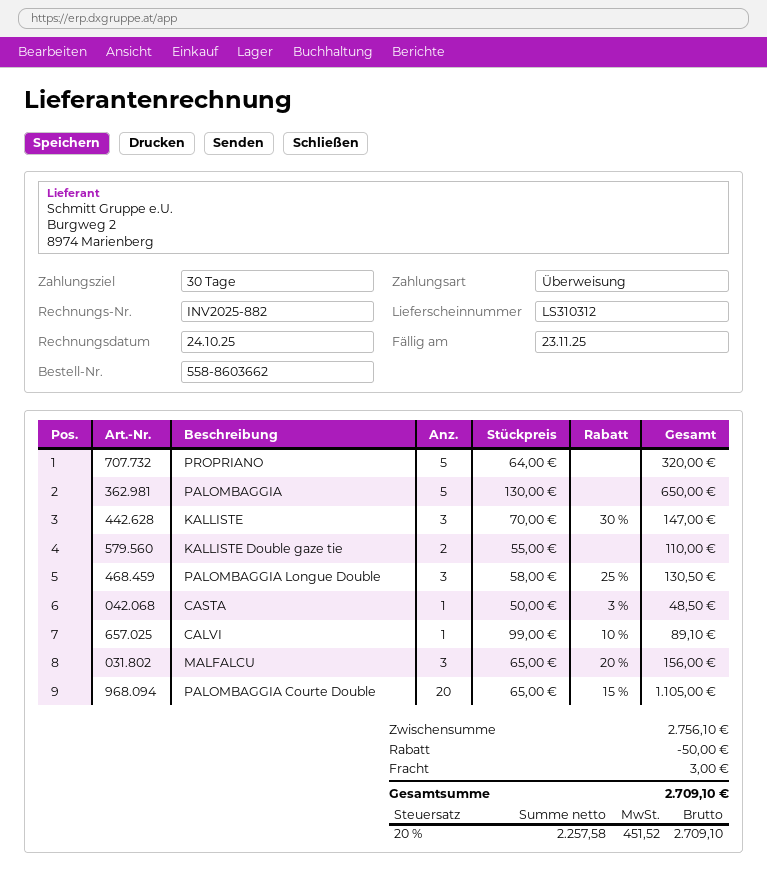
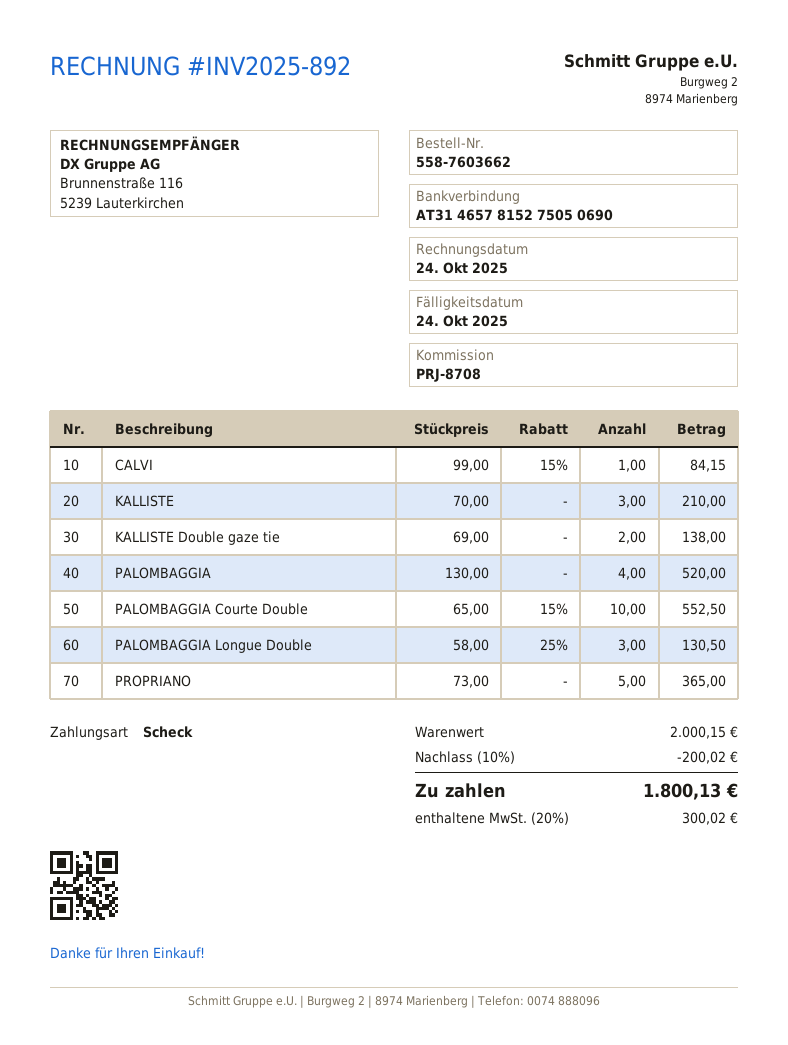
order number: 558-8603662 -> 558-7603662
invoice number: INV2025-882 -> INV2025-892
due date: 2025-11-23 -> 2025-10-24
payment method: bank transfer -> cheque
PROPRIANO: 5 x 64.00 = 320.00 -> 5 x 73.00 = 365.00
PALOMBAGGIA: 5 x 130.00 = 650.00 -> 4 x 130.00 = 520.00
KALLISTE: 3 x 70.00 - 30% = 147.00 -> 3 x 70.00 = 210.00
KALLISTE Double gaze tie: 2 x 55.00 = 110.00 -> 2 x 69.00 = 138.00
CASTA: 1 x 50.00 - 3% = 48.50 -> none
CALVI: 1 x 99.00 - 10% = 89.10 -> 1 x 99.00 - 15% = 84.15
MALFALCU: 3 x 65.00 - 20% = 156.00 -> none
PALOMBAGGIA Courte Double: 20 x 65.00 - 15% = 1105.00 -> 10 x 65.00 - 15% = 552.50
subtotal: 2756.10 -> 2000.15
discount: 50.00 -> 200.02
shipping: 3.00 -> none
tax: 20% = 451.52 -> 20% = 300.02
total: 2709.10 -> 1800.13

